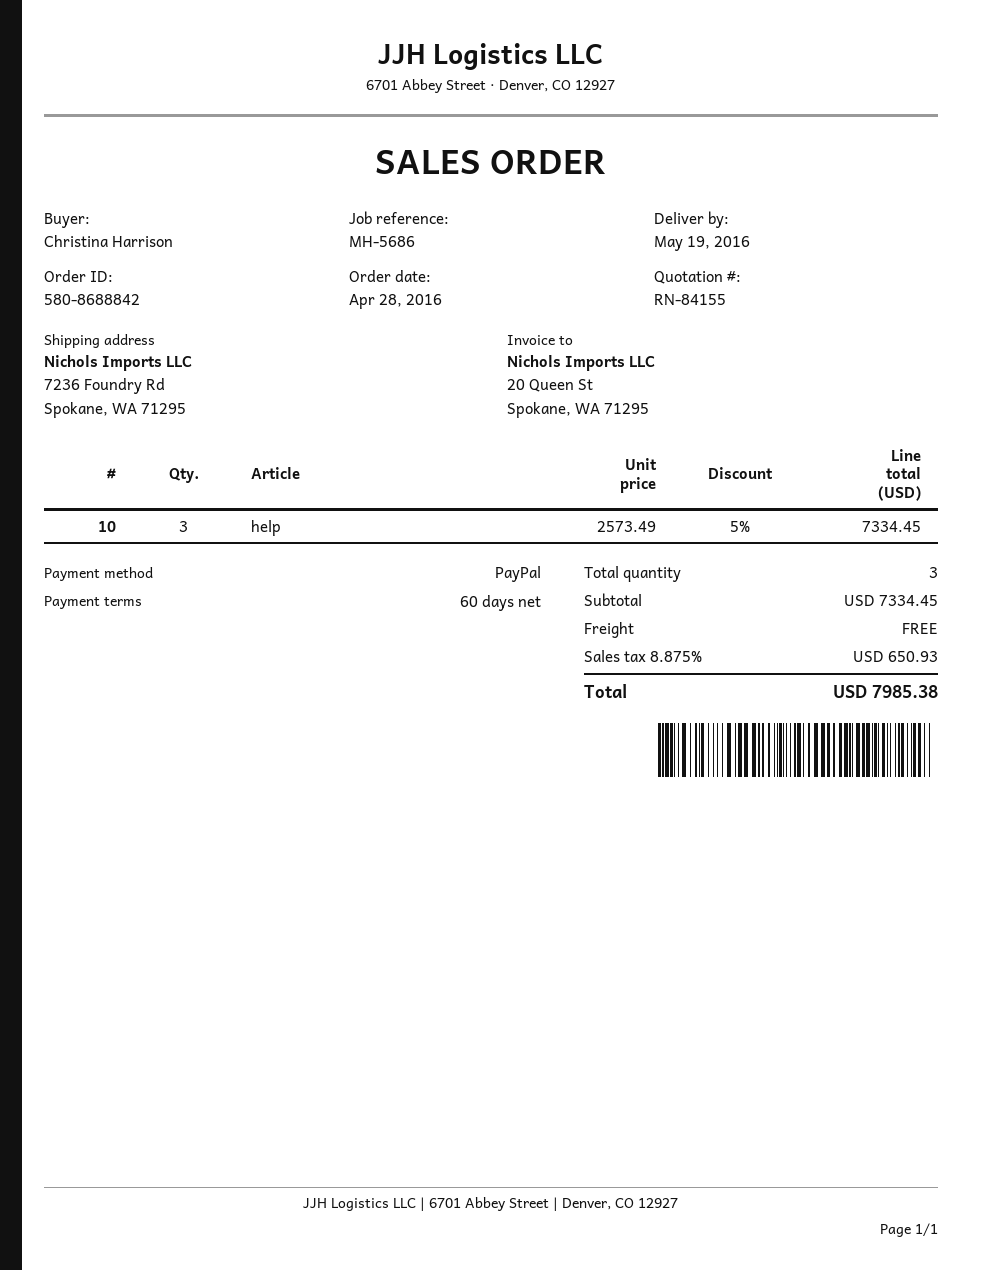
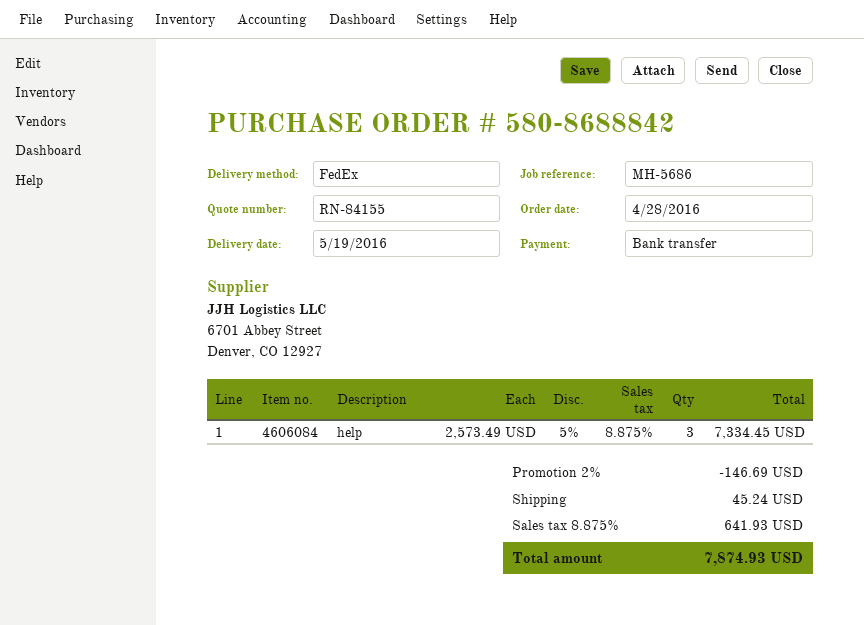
payment method: PayPal -> bank transfer
discount: none -> 2% = 146.69
shipping: 0.00 -> 45.24
tax: 8.875% = 650.93 -> 8.875% = 641.93
total: 7985.38 -> 7874.93

